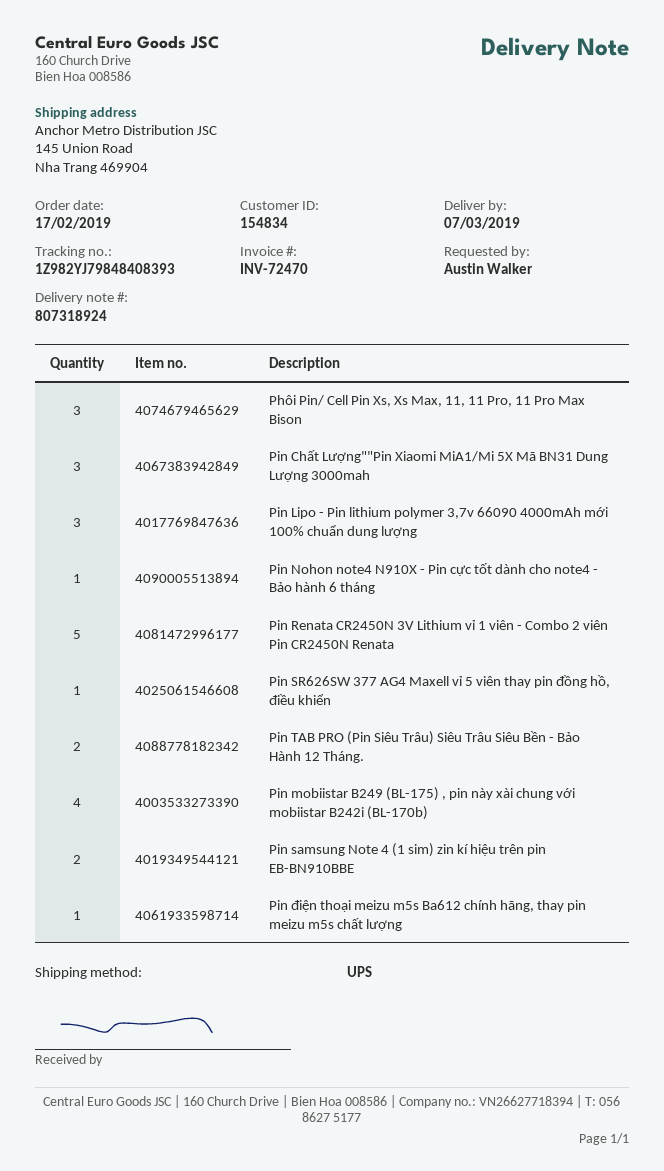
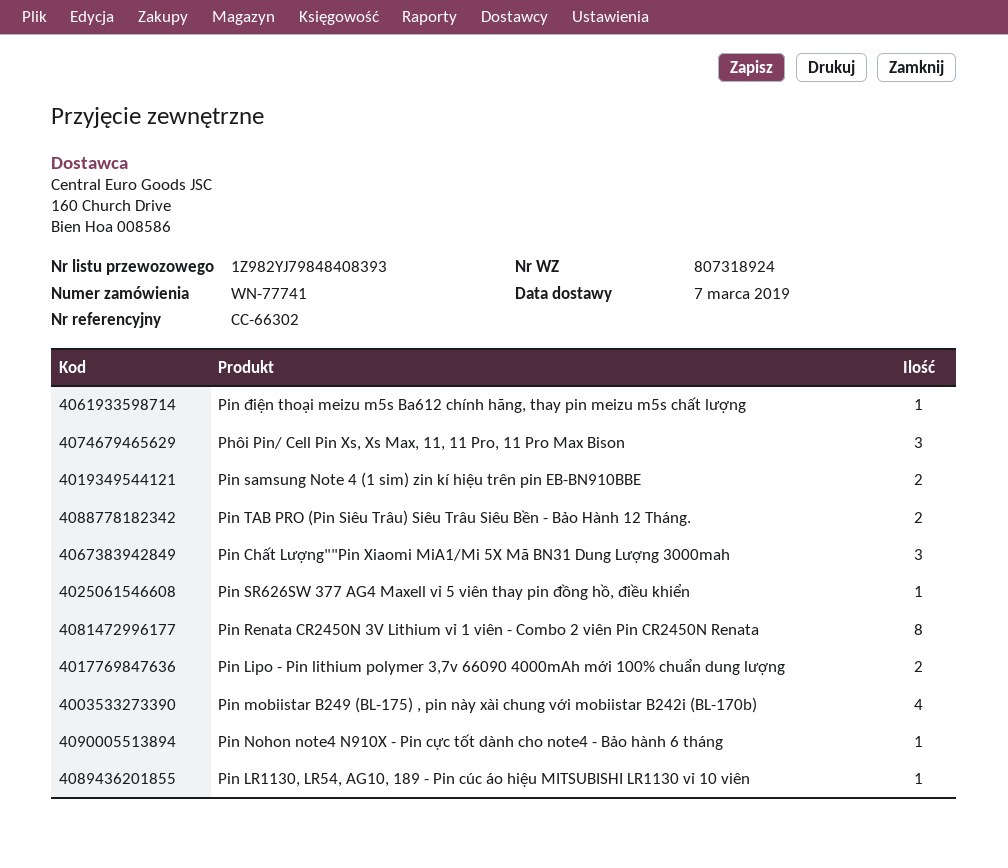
Pin Lipo - Pin lithium polymer 3,7v 66090 4000mAh mới 100% chuẩn dung lượng: 3 -> 2
Pin Renata CR2450N 3V Lithium vỉ 1 viên - Combo 2 viên Pin CR2450N Renata: 5 -> 8
Pin LR1130, LR54, AG10, 189 - Pin cúc áo hiệu MITSUBISHI LR1130 vỉ 10 viên: none -> 1

